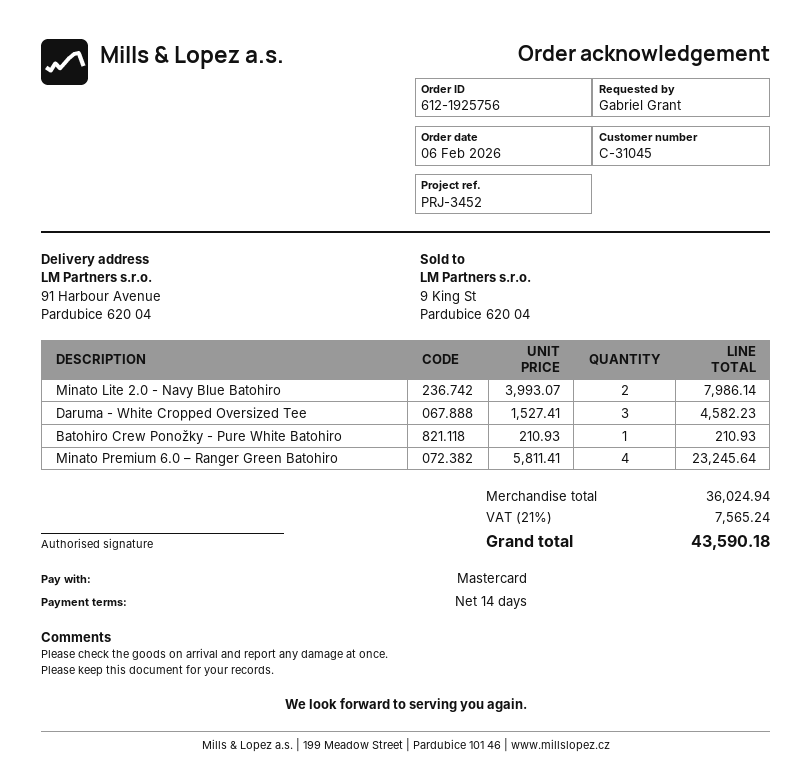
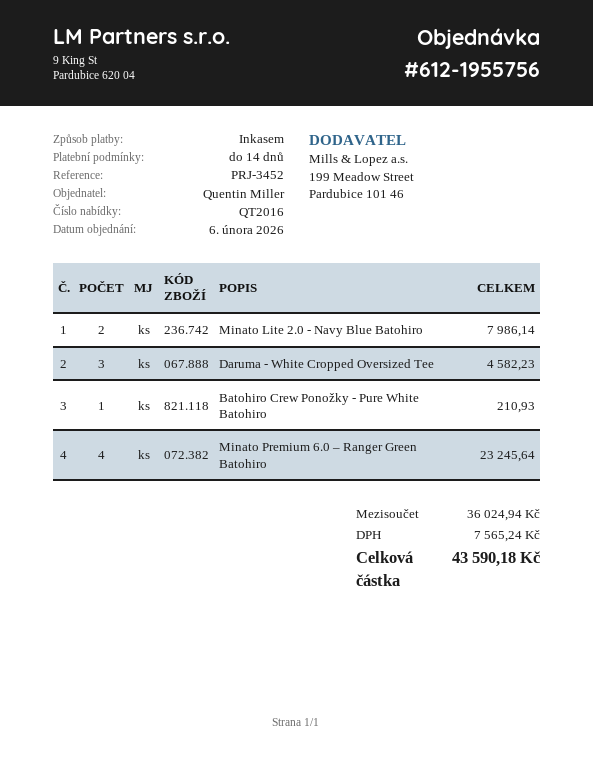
order number: 612-1925756 -> 612-1955756
ordered by: Gabriel Grant -> Quentin Miller
payment method: Mastercard -> direct debit

